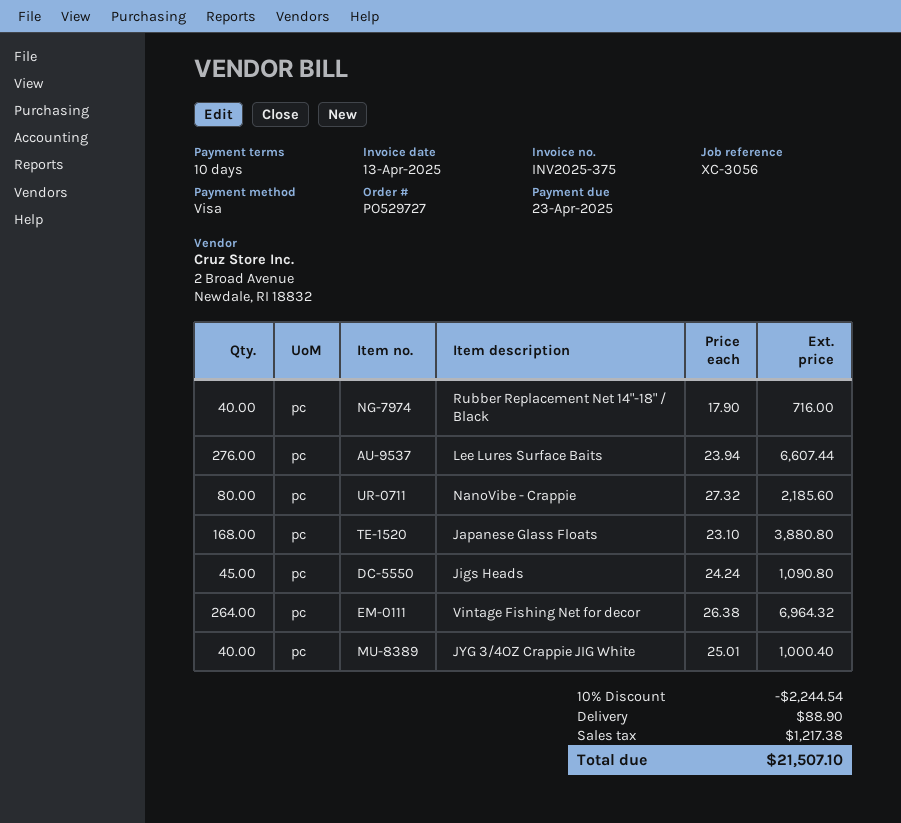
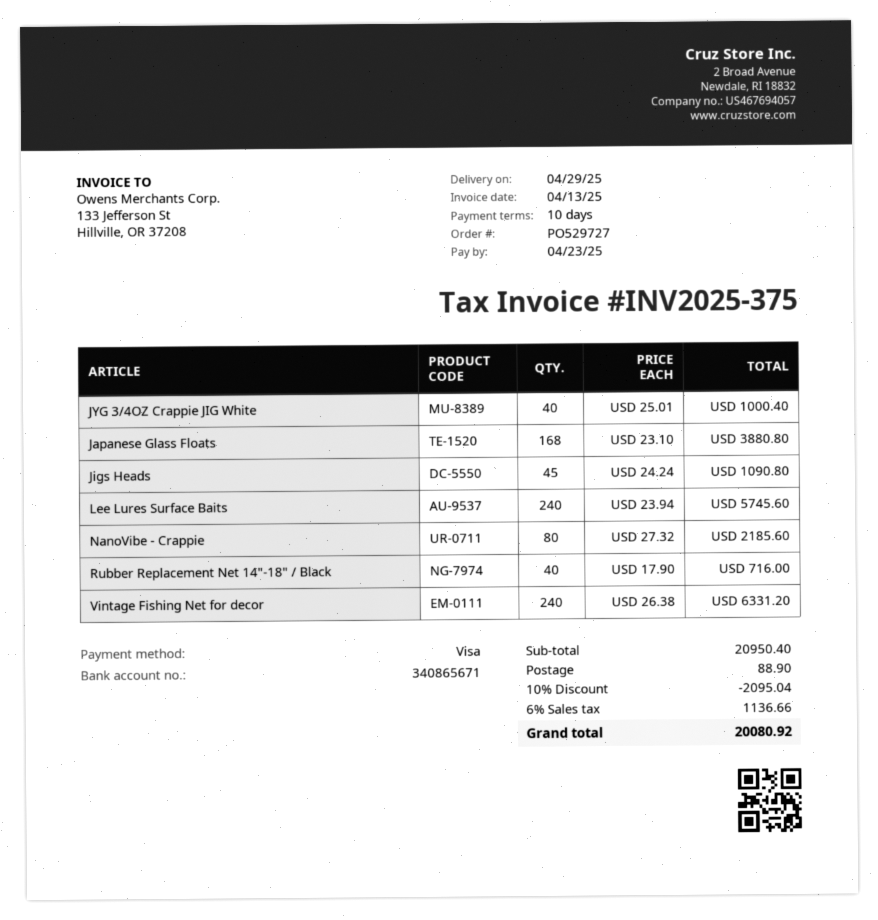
Lee Lures Surface Baits: 276 x 23.94 = 6607.44 -> 240 x 23.94 = 5745.60
Vintage Fishing Net for decor: 264 x 26.38 = 6964.32 -> 240 x 26.38 = 6331.20
discount: 10% = 2244.54 -> 10% = 2095.04
tax: 1217.38 -> 1136.66
total: 21507.10 -> 20080.92

